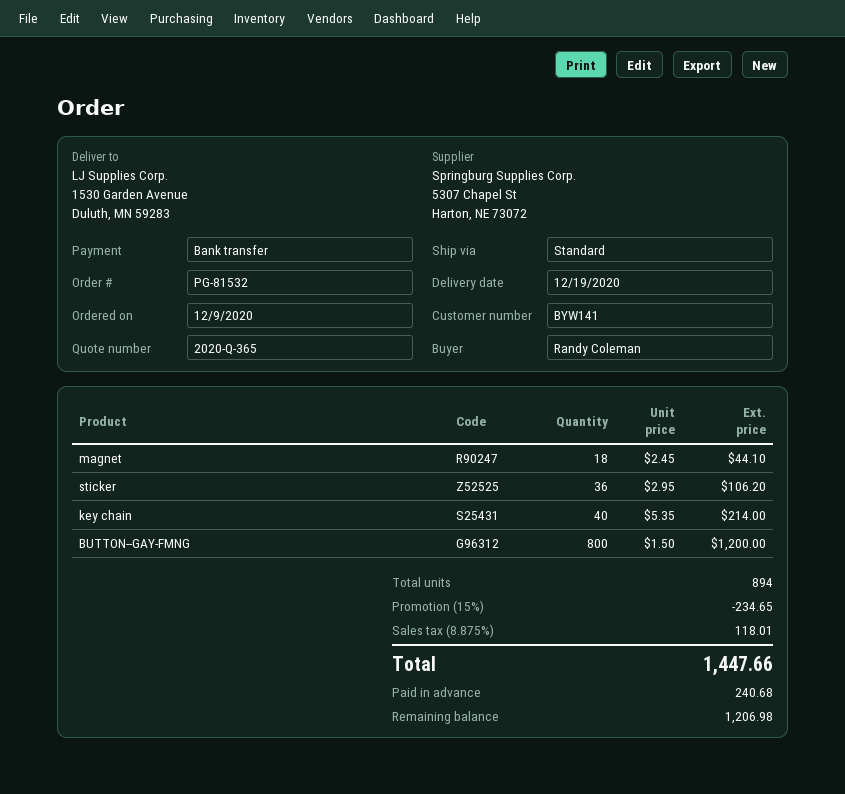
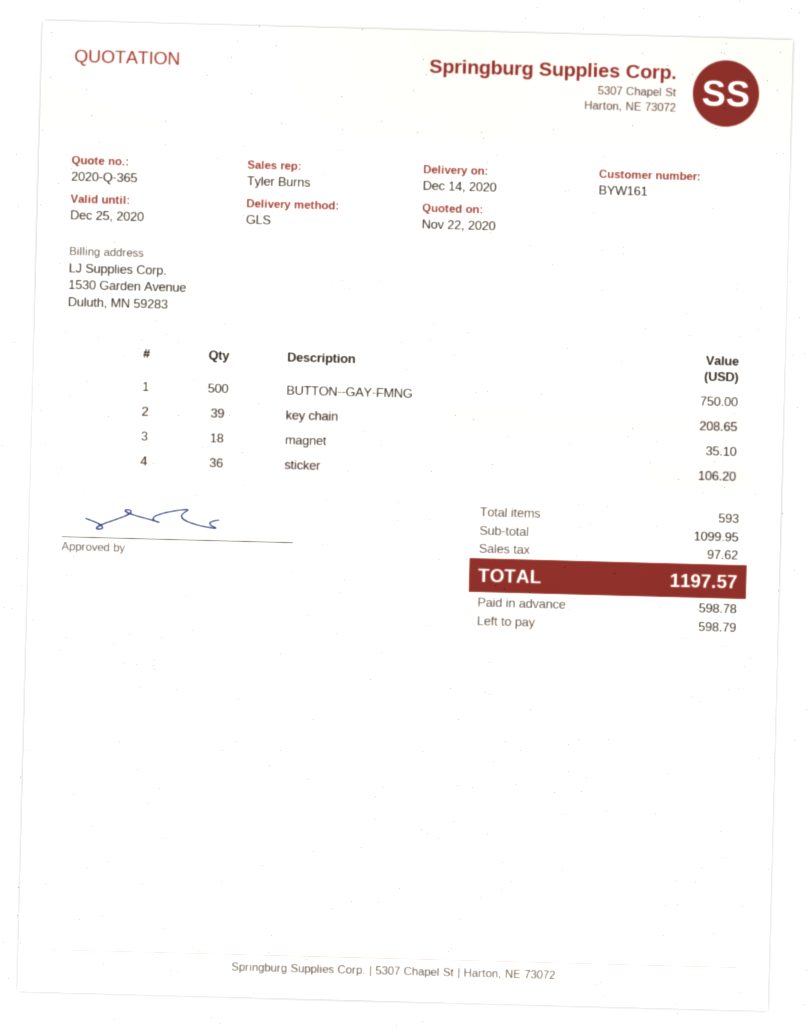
delivery date: 2020-12-19 -> 2020-12-14
customer number: BYW141 -> BYW161
shipping method: standard -> GLS
magnet: 18 for 44.10 -> 18 for 35.10
key chain: 40 for 214.00 -> 39 for 208.65
BUTTON--GAY-FMNG: 800 for 1200.00 -> 500 for 750.00
total quantity: 894 -> 593
discount: 15% = 234.65 -> none
tax: 118.01 -> 97.62
total: 1447.66 -> 1197.57
deposit: 240.68 -> 598.78
balance: 1206.98 -> 598.79

